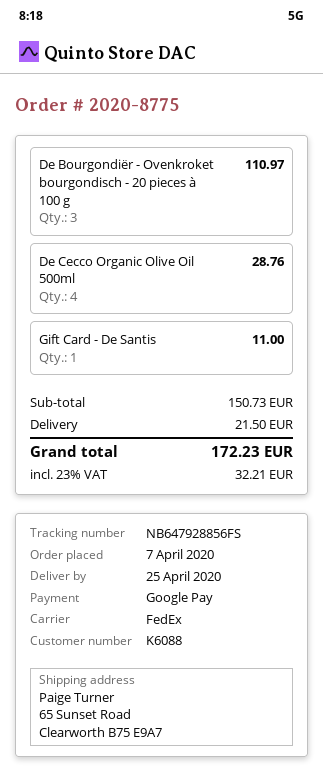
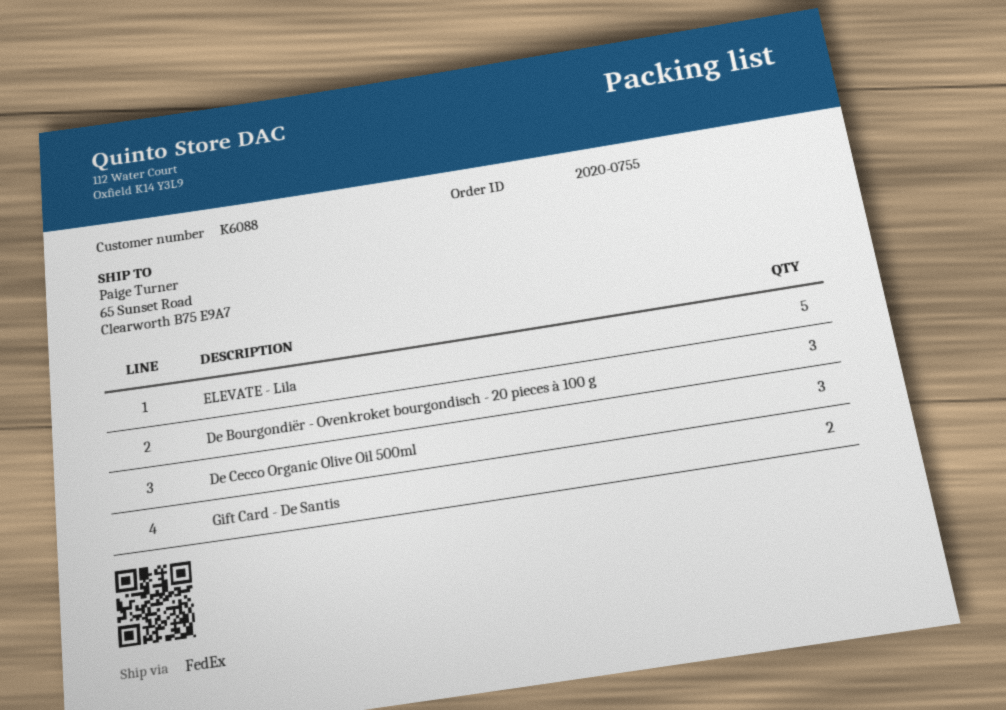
order number: 2020-8775 -> 2020-0755
De Cecco Organic Olive Oil 500ml: 4 -> 3
Gift Card - De Santis: 1 -> 2
ELEVATE - Lila: none -> 5

